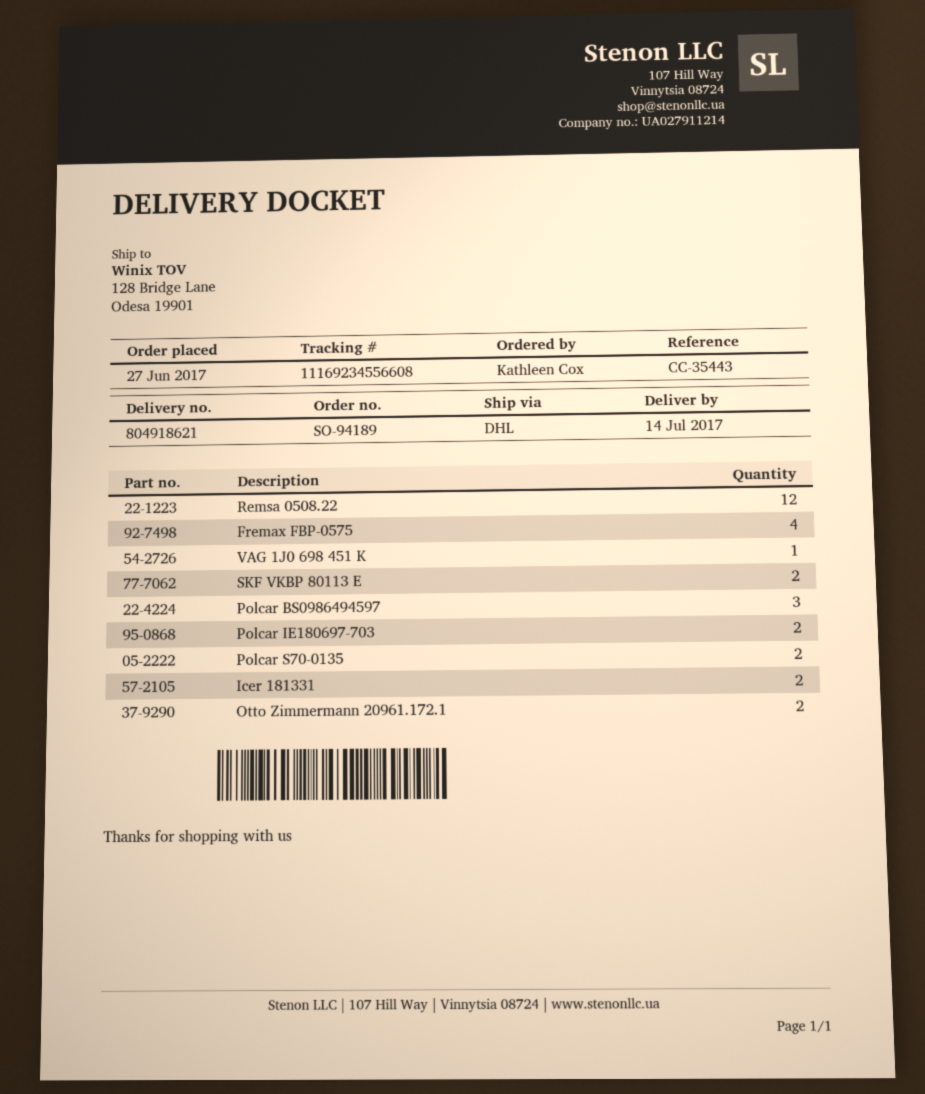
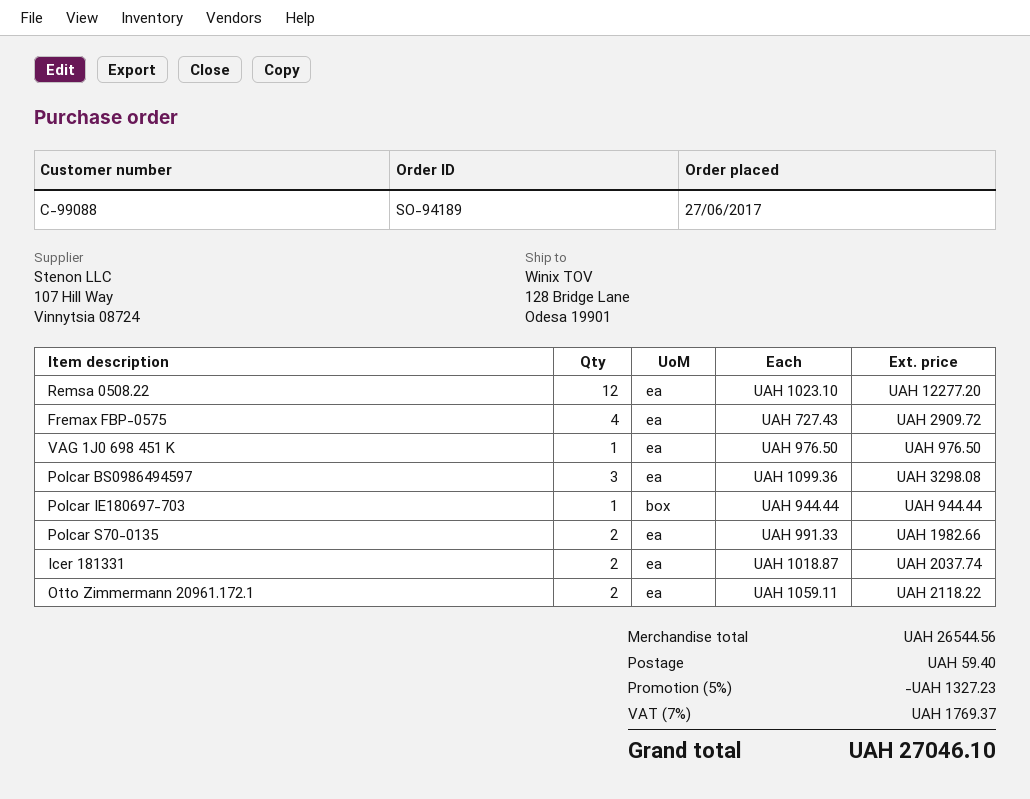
SKF VKBP 80113 E: 2 -> none
Polcar IE180697-703: 2 -> 1

